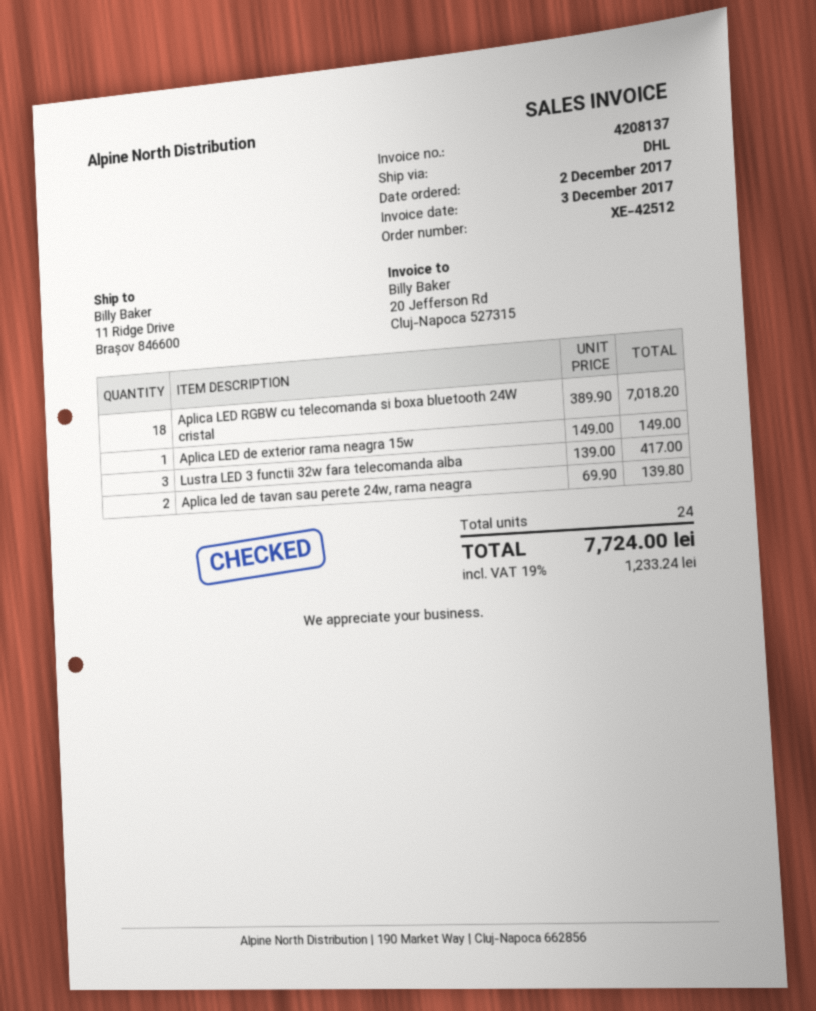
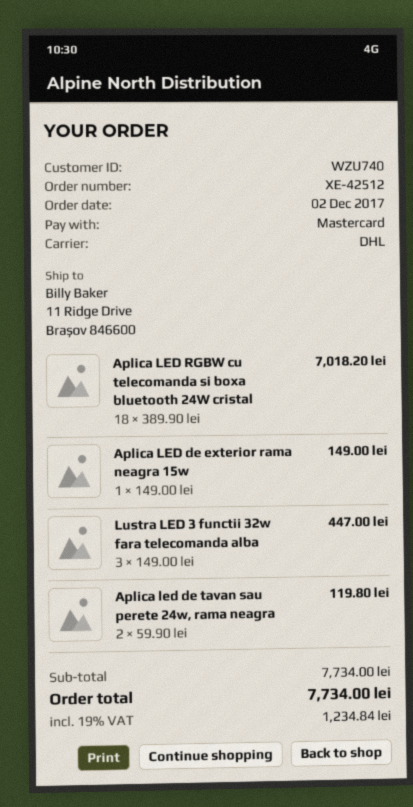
Lustra LED 3 functii 32w fara telecomanda alba: 3 x 139.00 = 417.00 -> 3 x 149.00 = 447.00
Aplica led de tavan sau perete 24w, rama neagra: 2 x 69.90 = 139.80 -> 2 x 59.90 = 119.80
tax: 19% = 1233.24 -> 19% = 1234.84
total: 7724.00 -> 7734.00

